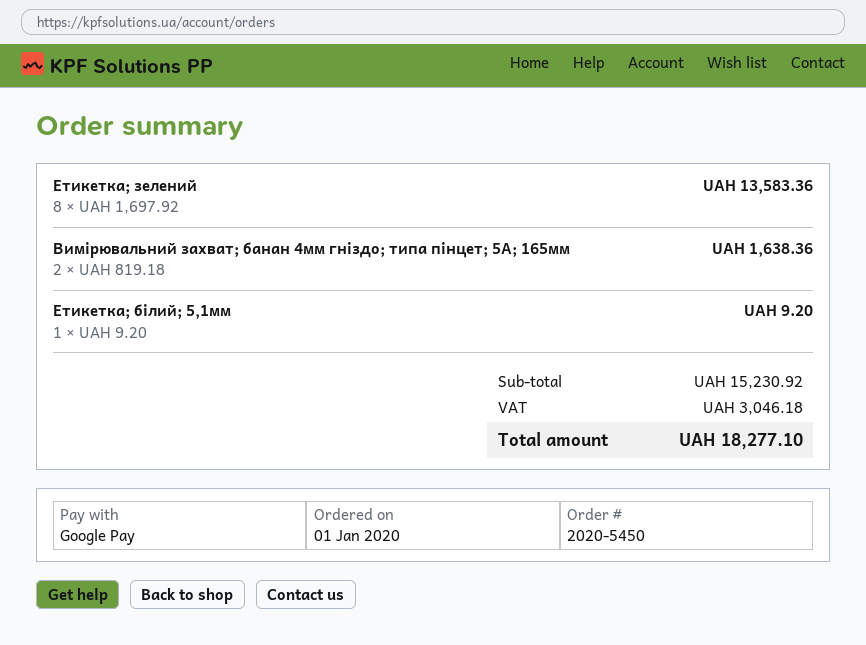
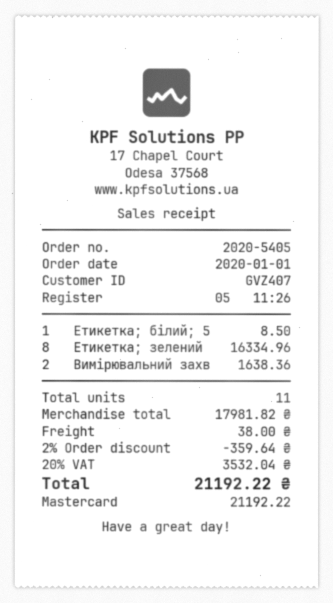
order number: 2020-5450 -> 2020-5405
payment method: Google Pay -> Mastercard
Етикетка; зелений: 8 for 13583.36 -> 8 for 16334.96
Етикетка; білий; 5,1мм: 1 for 9.20 -> 1 for 8.50
subtotal: 15230.92 -> 17981.82
discount: none -> 2% = 359.64
shipping: none -> 38.00
tax: 3046.18 -> 3532.04
total: 18277.10 -> 21192.22

